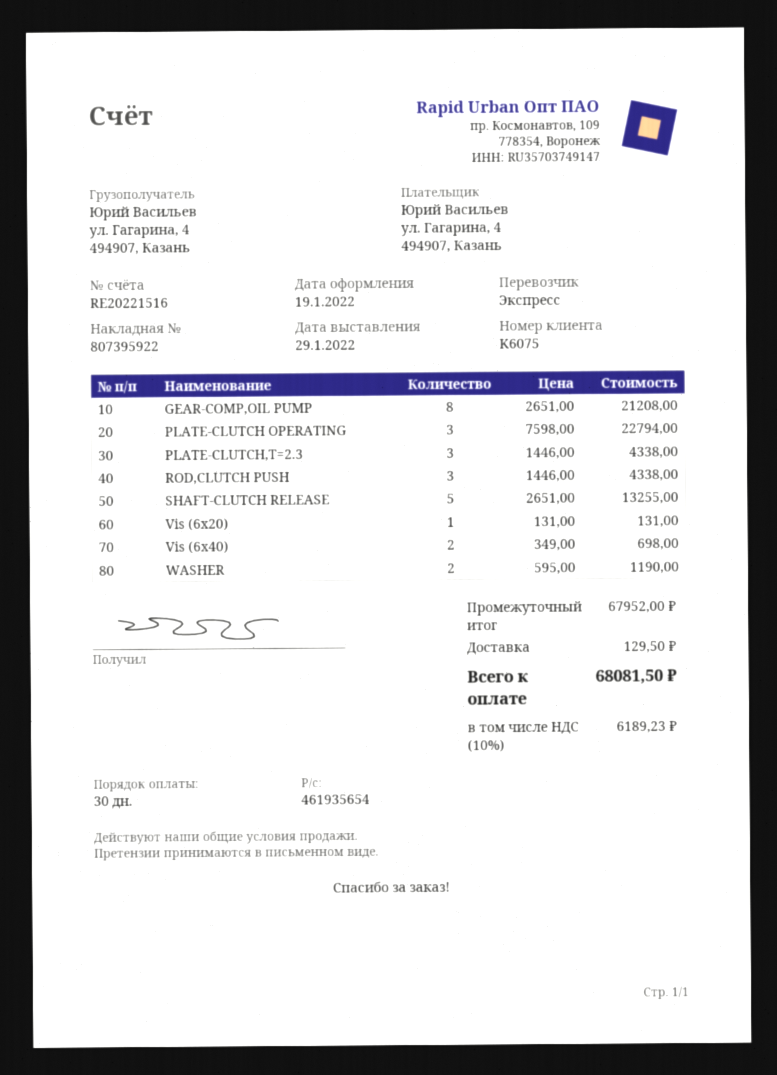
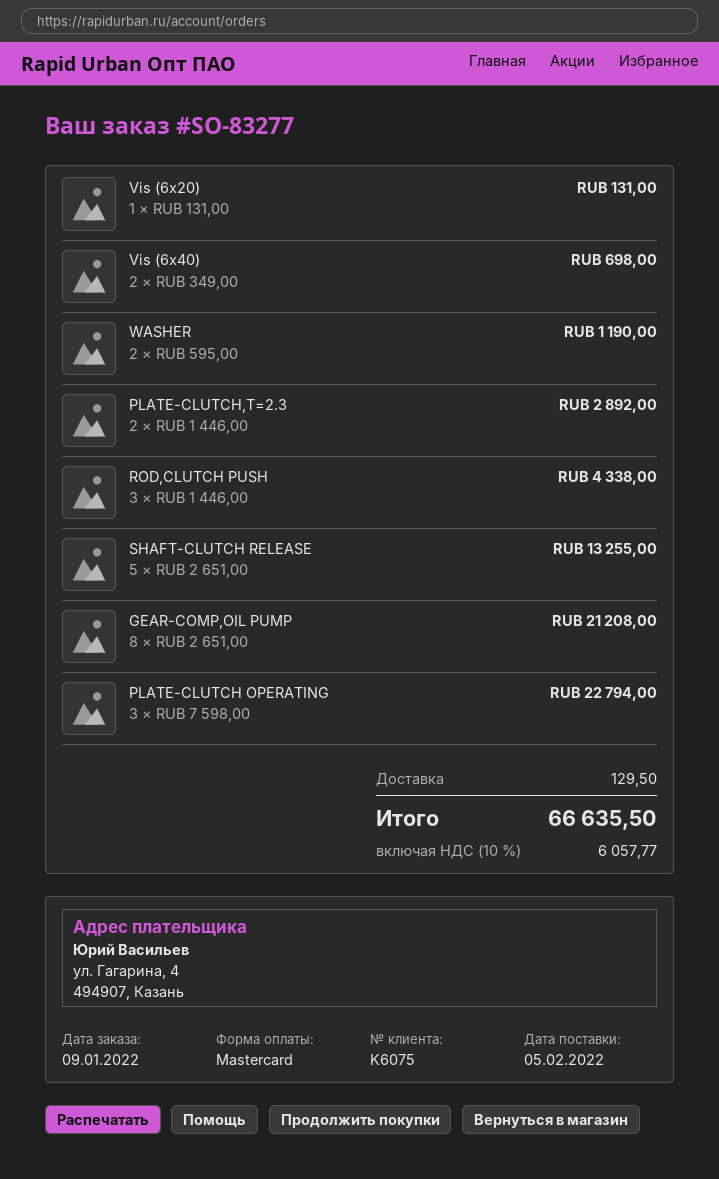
order date: 2022-01-19 -> 2022-01-09
PLATE-CLUTCH,T=2.3: 3 x 1446.00 = 4338.00 -> 2 x 1446.00 = 2892.00
tax: 10% = 6189.23 -> 10% = 6057.77
total: 68081.50 -> 66635.50

